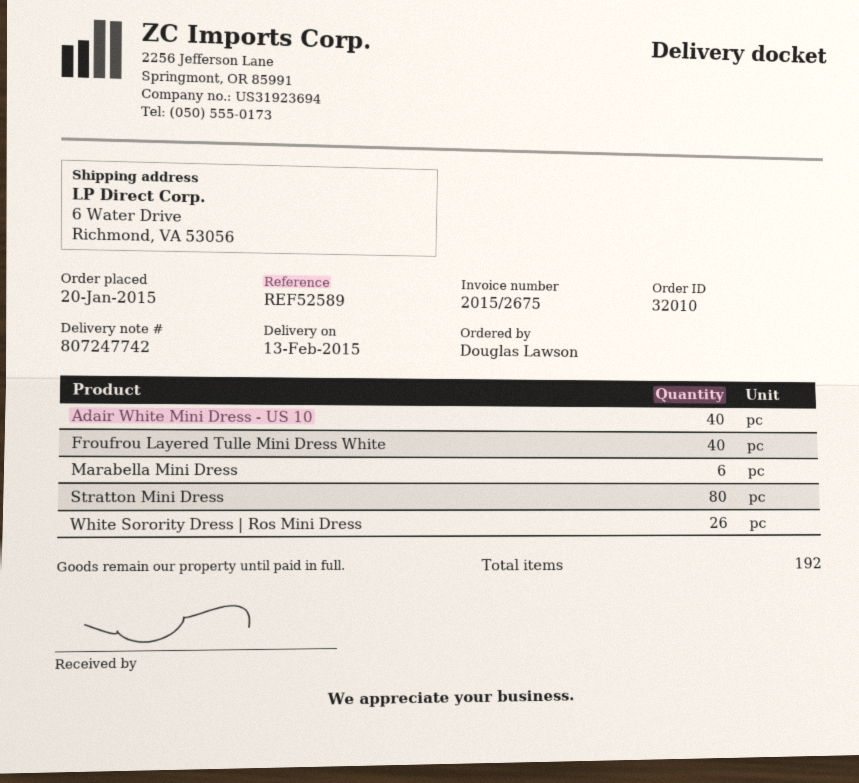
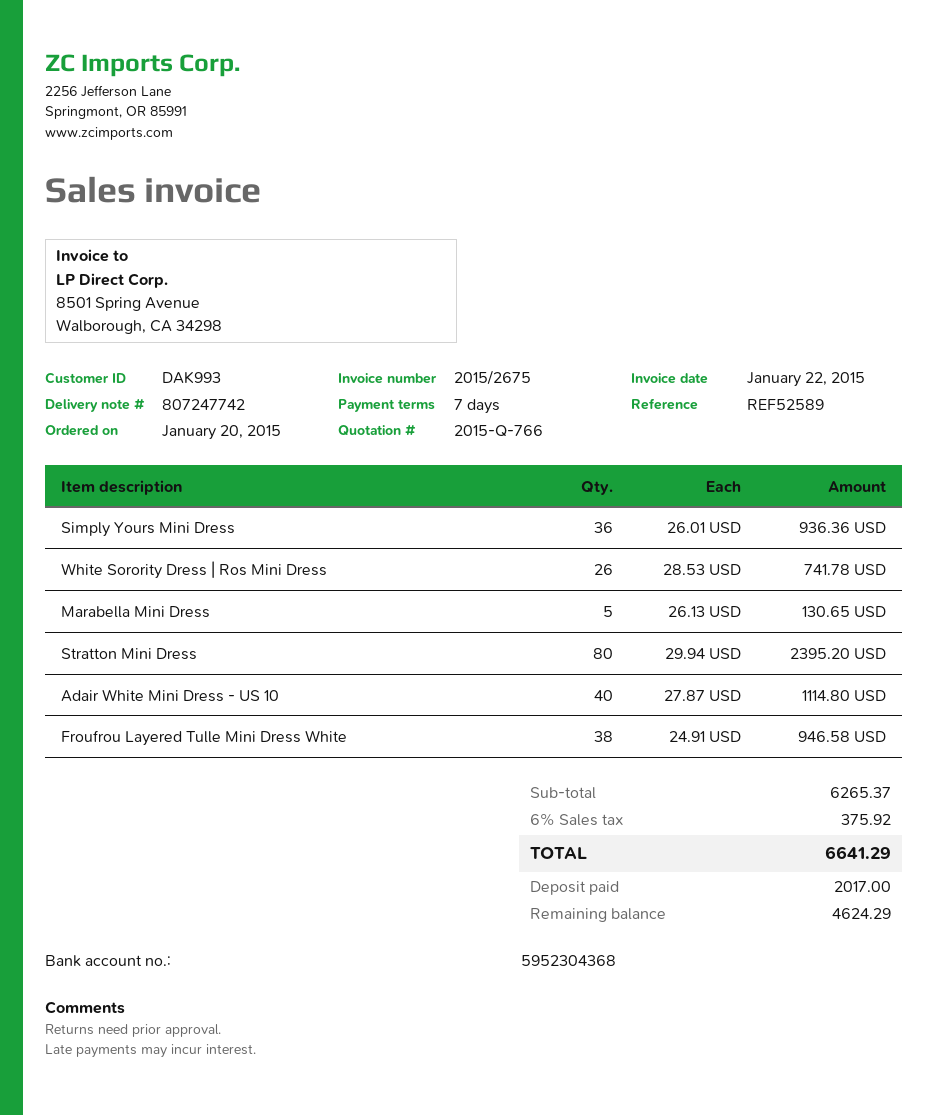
Froufrou Layered Tulle Mini Dress White: 40 -> 38
Marabella Mini Dress: 6 -> 5
Simply Yours Mini Dress: none -> 36

